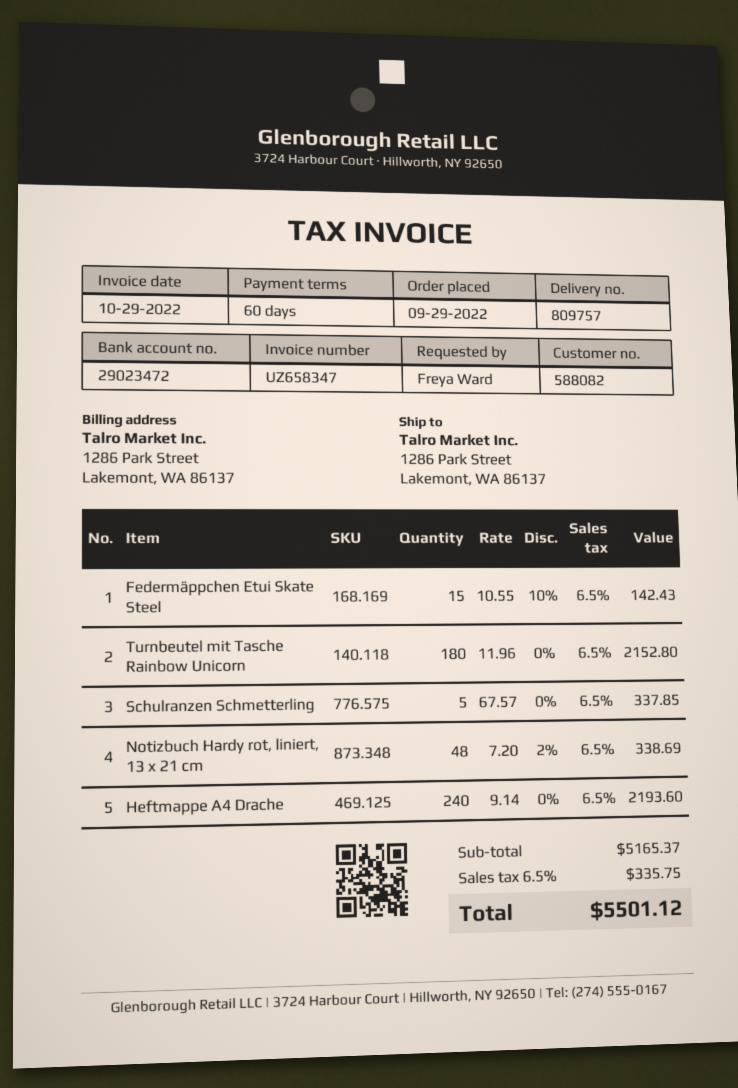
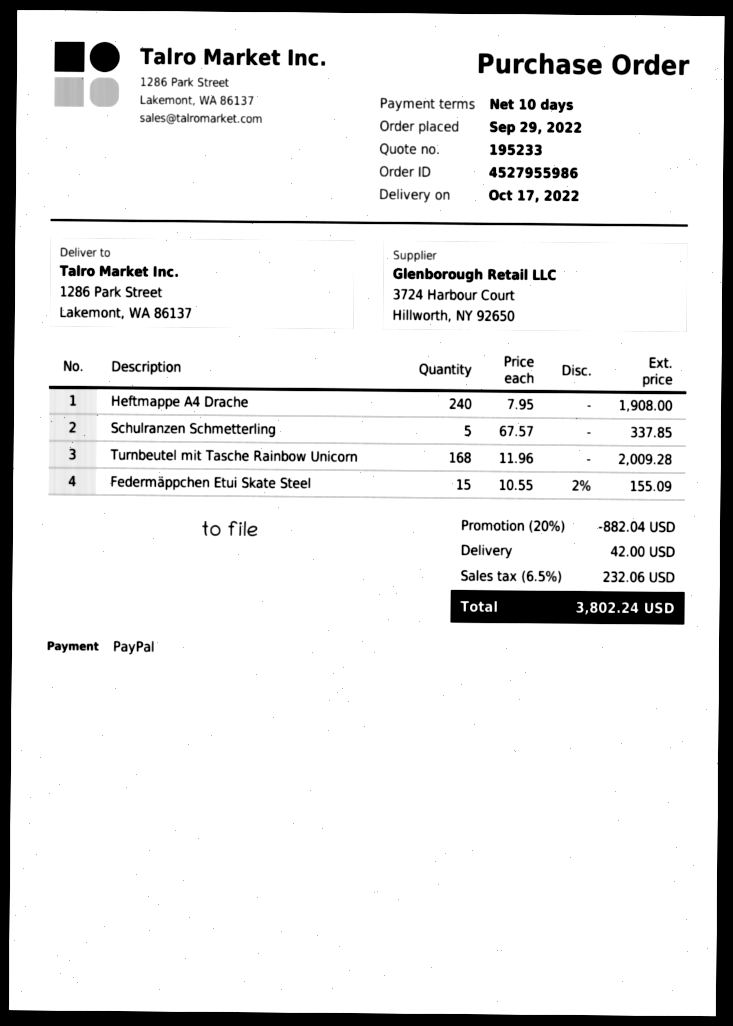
payment terms: 60 days -> 10 days
Federmäppchen Etui Skate Steel: 15 x 10.55 - 10% = 142.43 -> 15 x 10.55 - 2% = 155.09
Turnbeutel mit Tasche Rainbow Unicorn: 180 x 11.96 = 2152.80 -> 168 x 11.96 = 2009.28
Notizbuch Hardy rot, liniert, 13 x 21 cm: 48 x 7.20 - 2% = 338.69 -> none
Heftmappe A4 Drache: 240 x 9.14 = 2193.60 -> 240 x 7.95 = 1908.00
discount: none -> 20% = 882.04
shipping: none -> 42.00
tax: 6.5% = 335.75 -> 6.5% = 232.06
total: 5501.12 -> 3802.24

